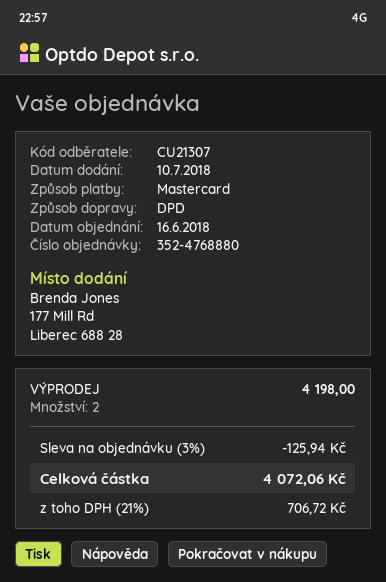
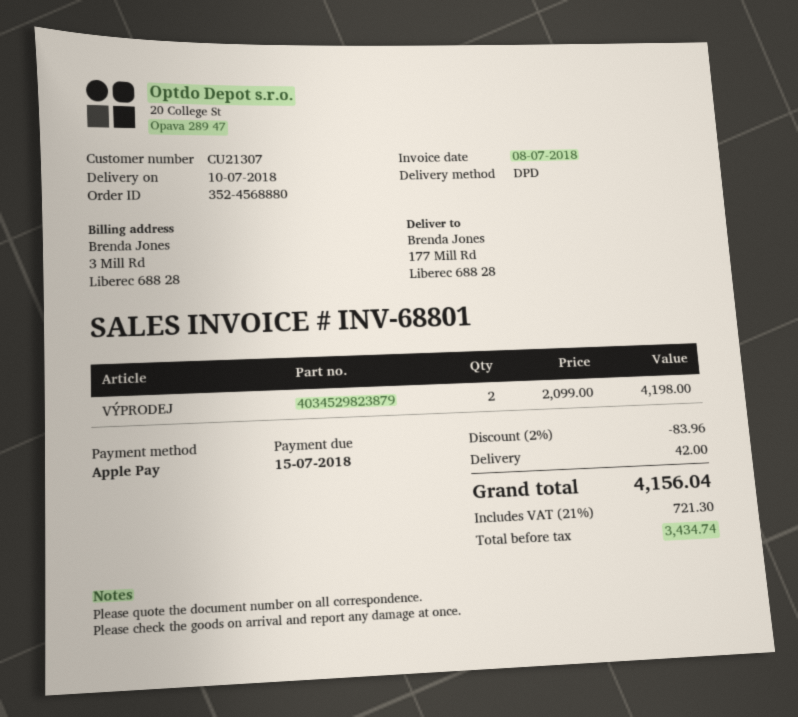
order number: 352-4768880 -> 352-4568880
payment method: Mastercard -> Apple Pay
discount: 3% = 125.94 -> 2% = 83.96
shipping: none -> 42.00
tax: 21% = 706.72 -> 21% = 721.30
total: 4072.06 -> 4156.04

